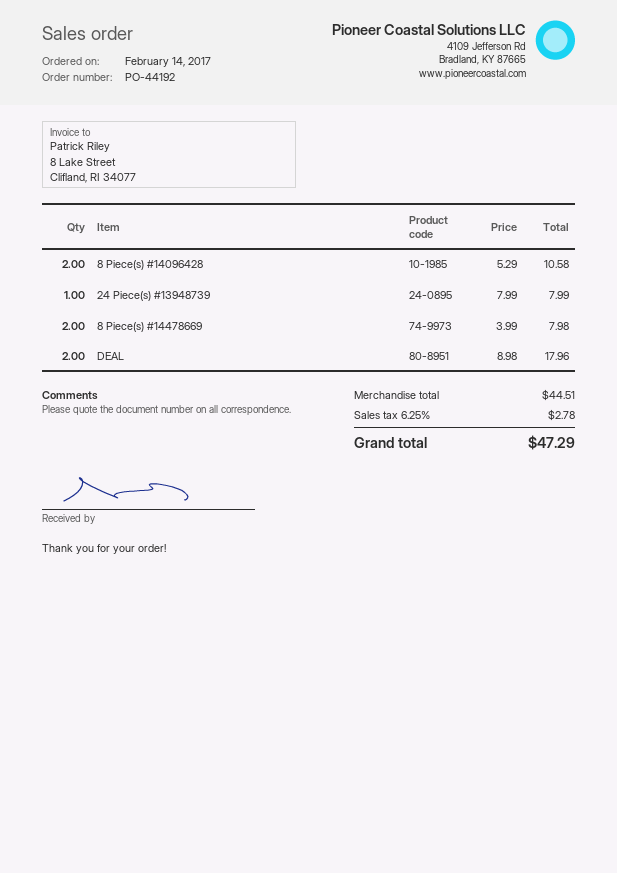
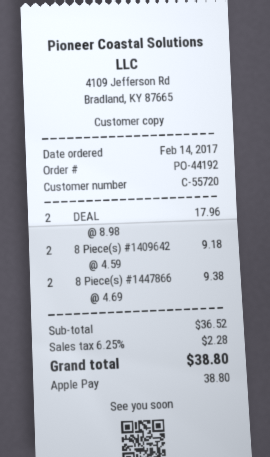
8 Piece(s) #14096428: 2 x 5.29 = 10.58 -> 2 x 4.59 = 9.18
24 Piece(s) #13948739: 1 x 7.99 = 7.99 -> none
8 Piece(s) #14478669: 2 x 3.99 = 7.98 -> 2 x 4.69 = 9.38
subtotal: 44.51 -> 36.52
tax: 6.25% = 2.78 -> 6.25% = 2.28
total: 47.29 -> 38.80

